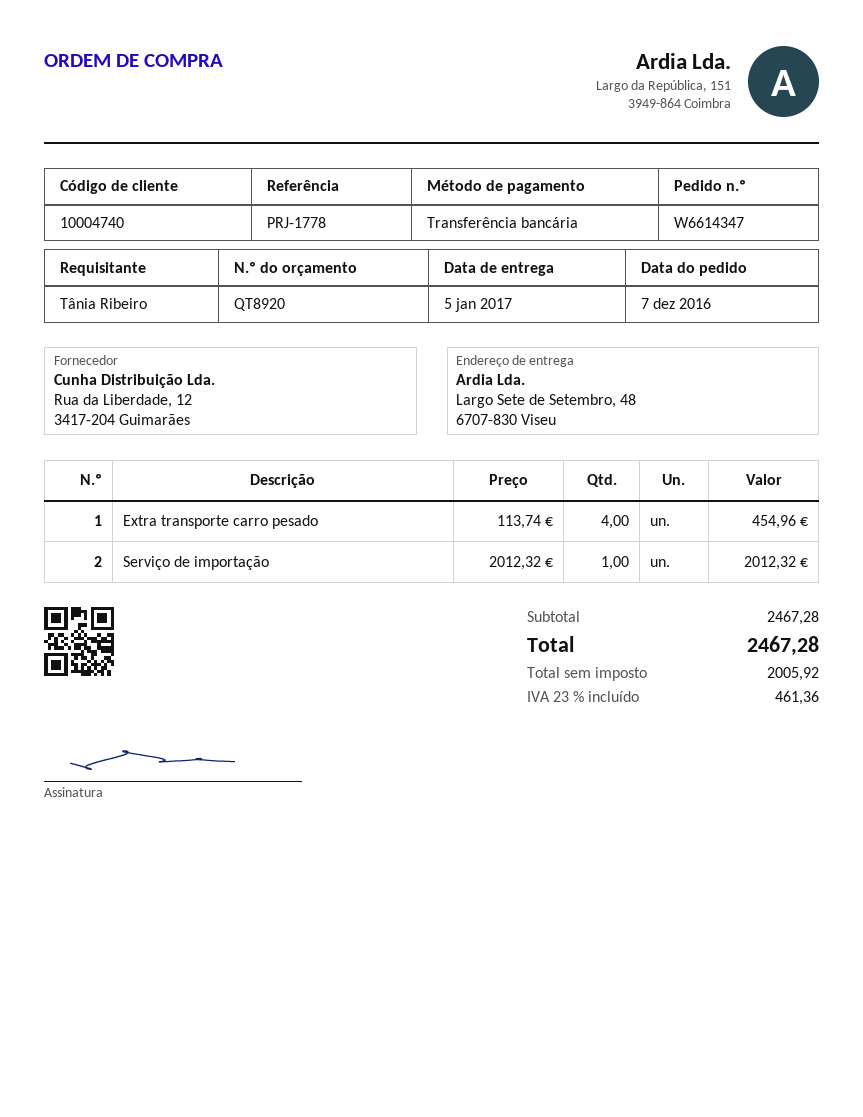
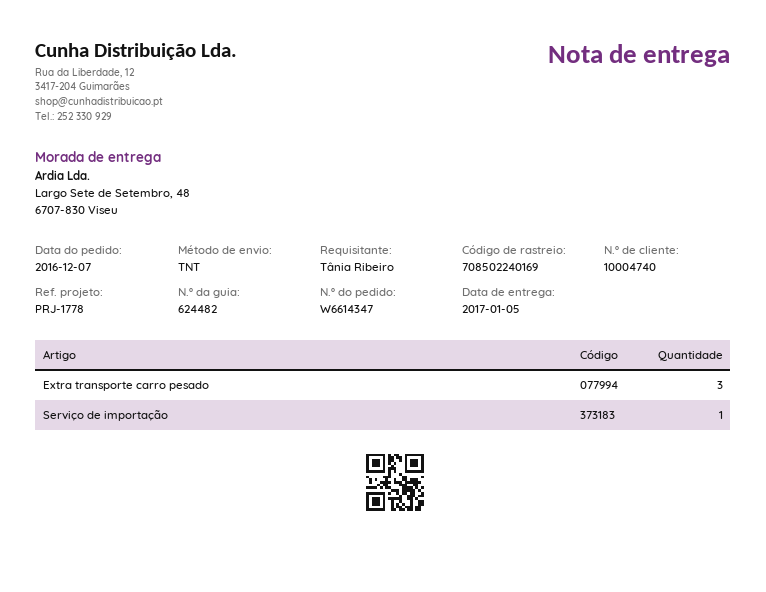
Extra transporte carro pesado: 4 -> 3

